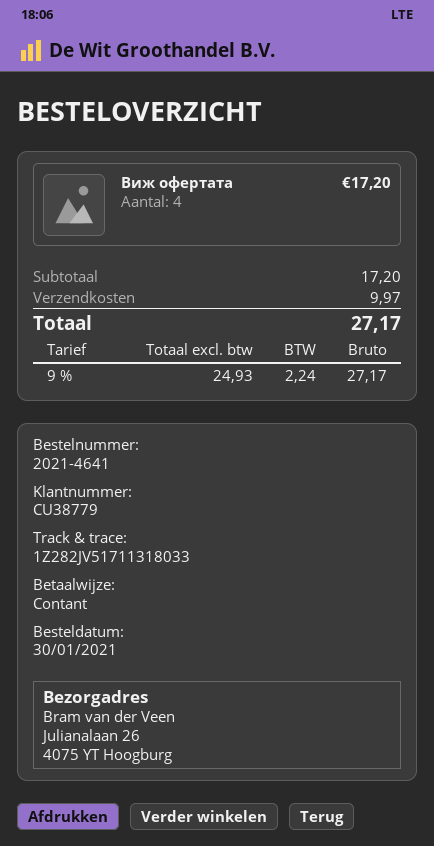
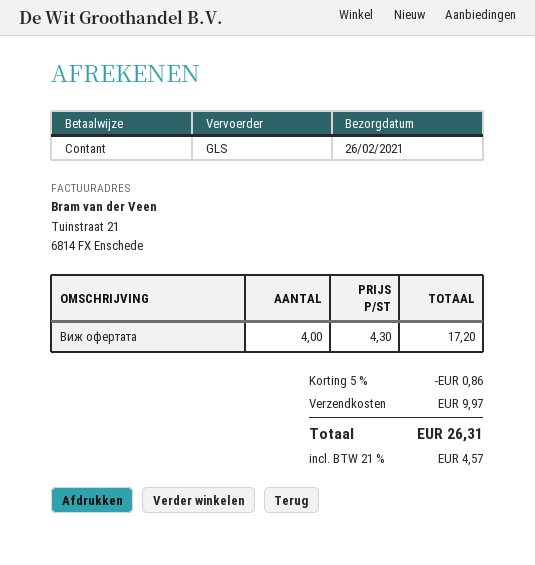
discount: none -> 5% = 0.86
tax: 9% = 2.24 -> 21% = 4.57
total: 27.17 -> 26.31

